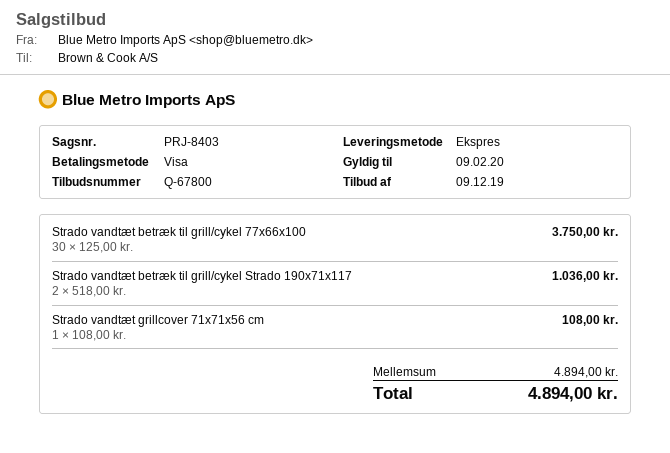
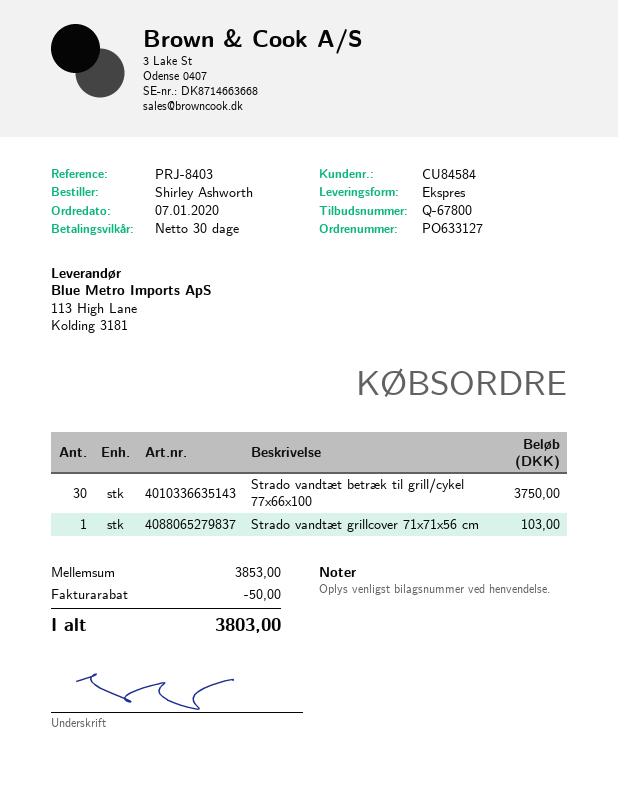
Strado vandtæt betræk til grill/cykel Strado 190x71x117: 2 for 1036.00 -> none
Strado vandtæt grillcover 71x71x56 cm: 1 for 108.00 -> 1 for 103.00
subtotal: 4894.00 -> 3853.00
discount: none -> 50.00
total: 4894.00 -> 3803.00

